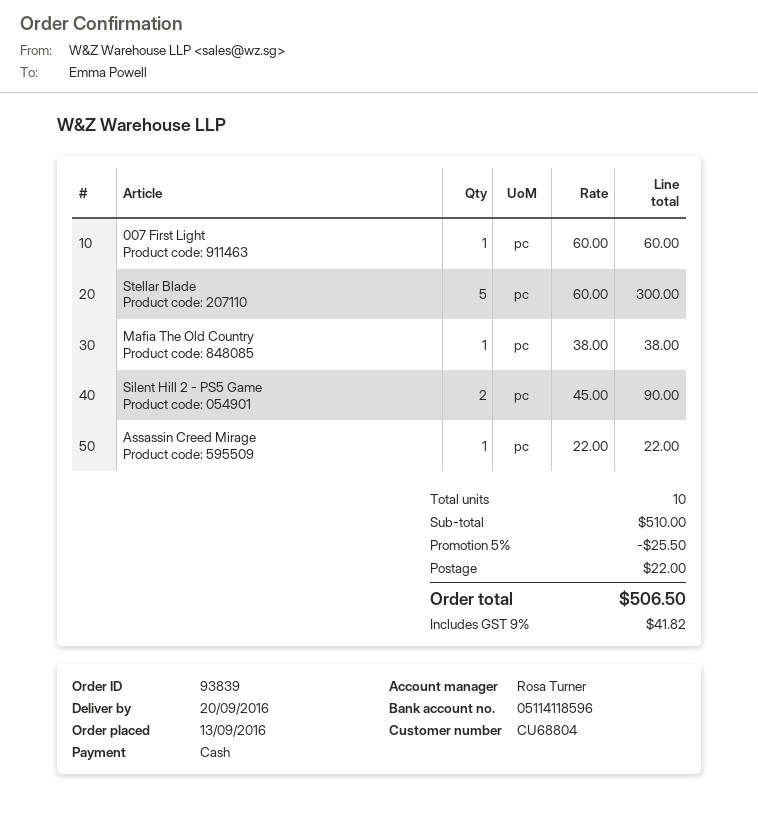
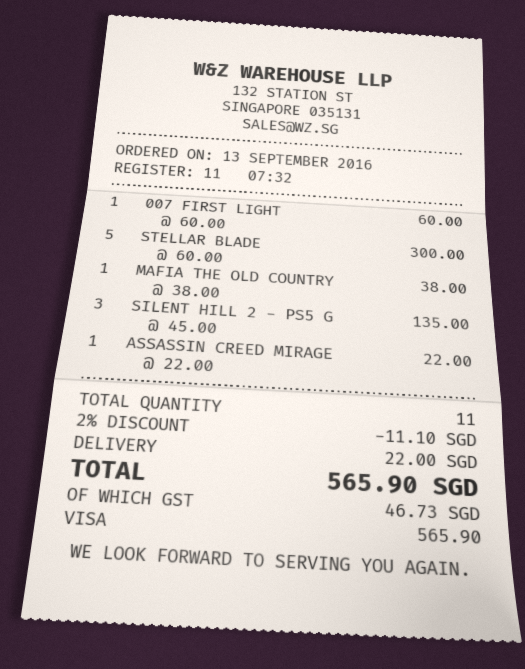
payment method: cash -> Visa
Silent Hill 2 - PS5 Game: 2 x 45.00 = 90.00 -> 3 x 45.00 = 135.00
total quantity: 10 -> 11
discount: 5% = 25.50 -> 2% = 11.10
tax: 41.82 -> 46.73
total: 506.50 -> 565.90

